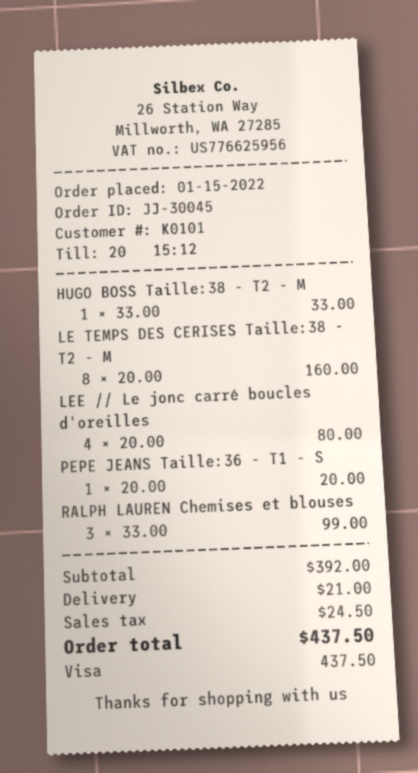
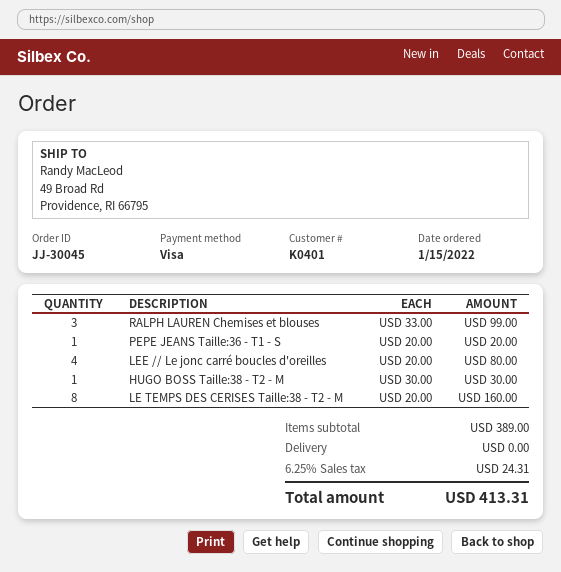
customer number: K0101 -> K0401
HUGO BOSS Taille:38 - T2 - M: 1 x 33.00 = 33.00 -> 1 x 30.00 = 30.00
subtotal: 392.00 -> 389.00
shipping: 21.00 -> 0.00
tax: 24.50 -> 24.31
total: 437.50 -> 413.31

